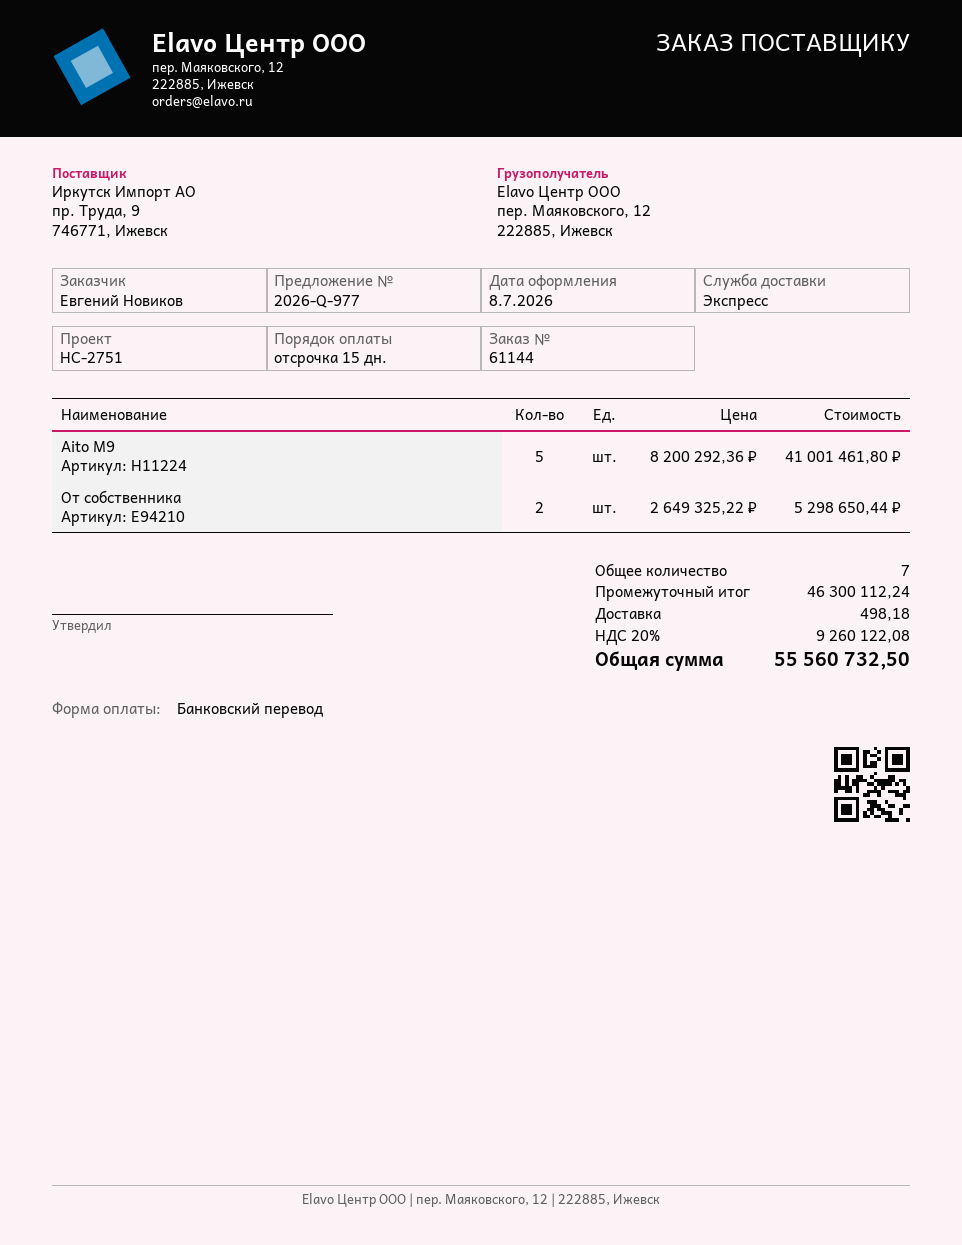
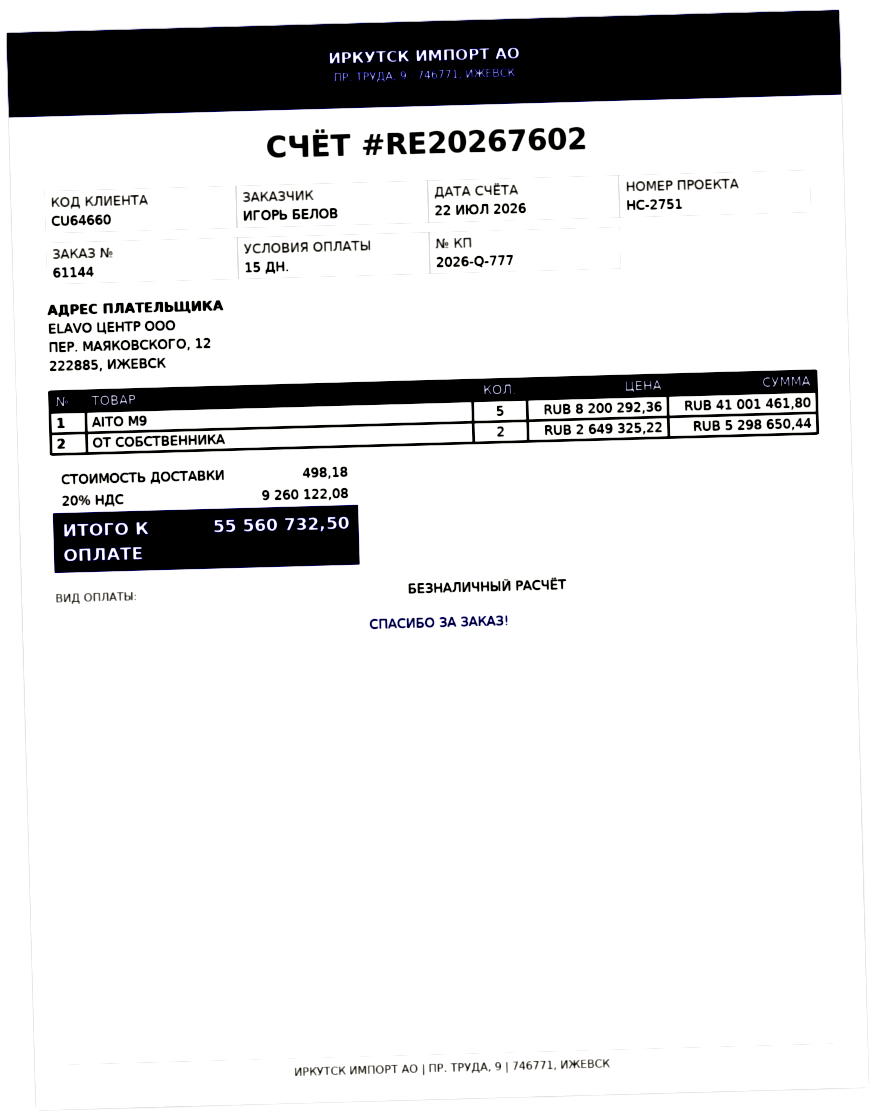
quote number: 2026-Q-977 -> 2026-Q-777
ordered by: Евгений Новиков -> ИГОРЬ БЕЛОВ

